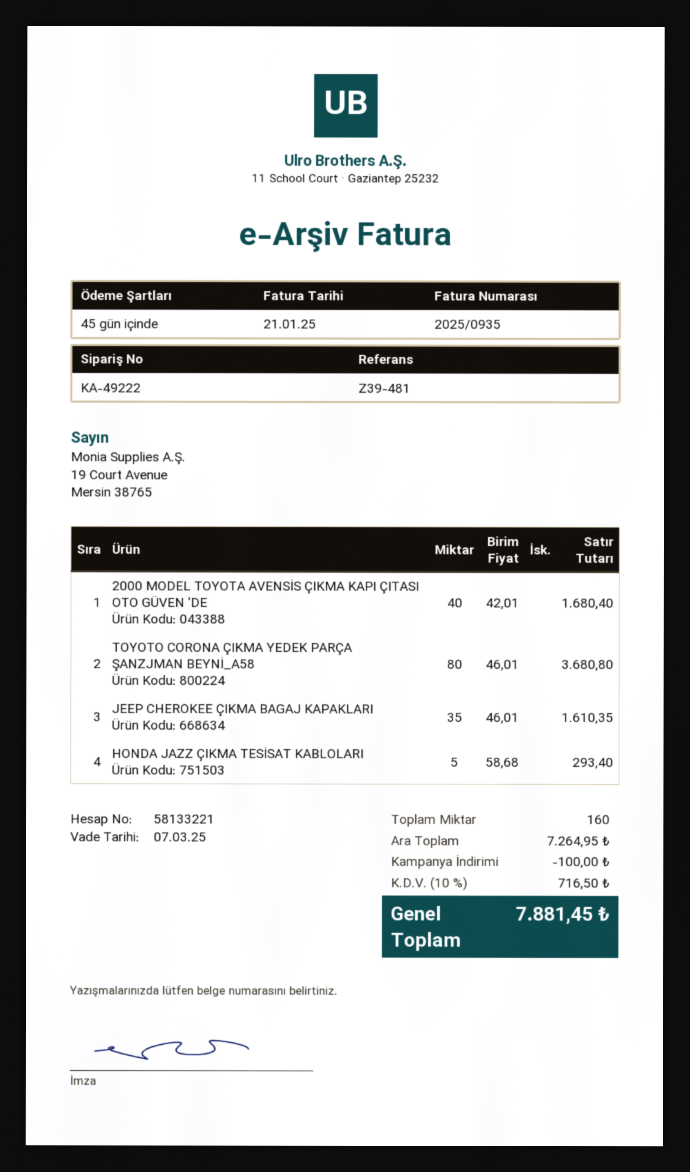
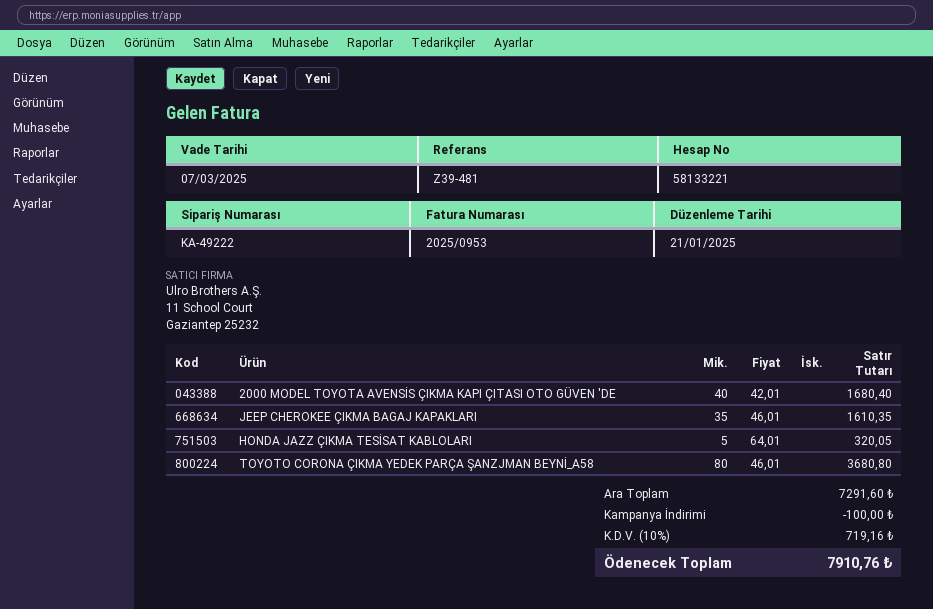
invoice number: 2025/0935 -> 2025/0953
HONDA JAZZ ÇIKMA TESİSAT KABLOLARI: 5 x 58.68 = 293.40 -> 5 x 64.01 = 320.05
subtotal: 7264.95 -> 7291.60
tax: 10% = 716.50 -> 10% = 719.16
total: 7881.45 -> 7910.76

